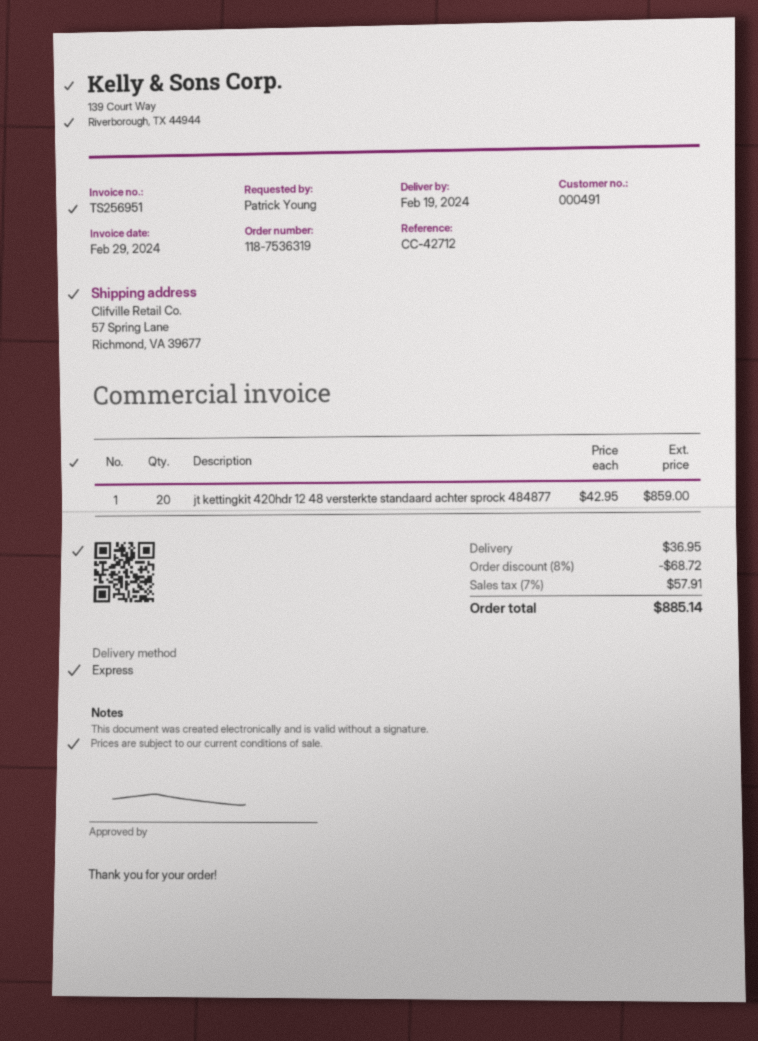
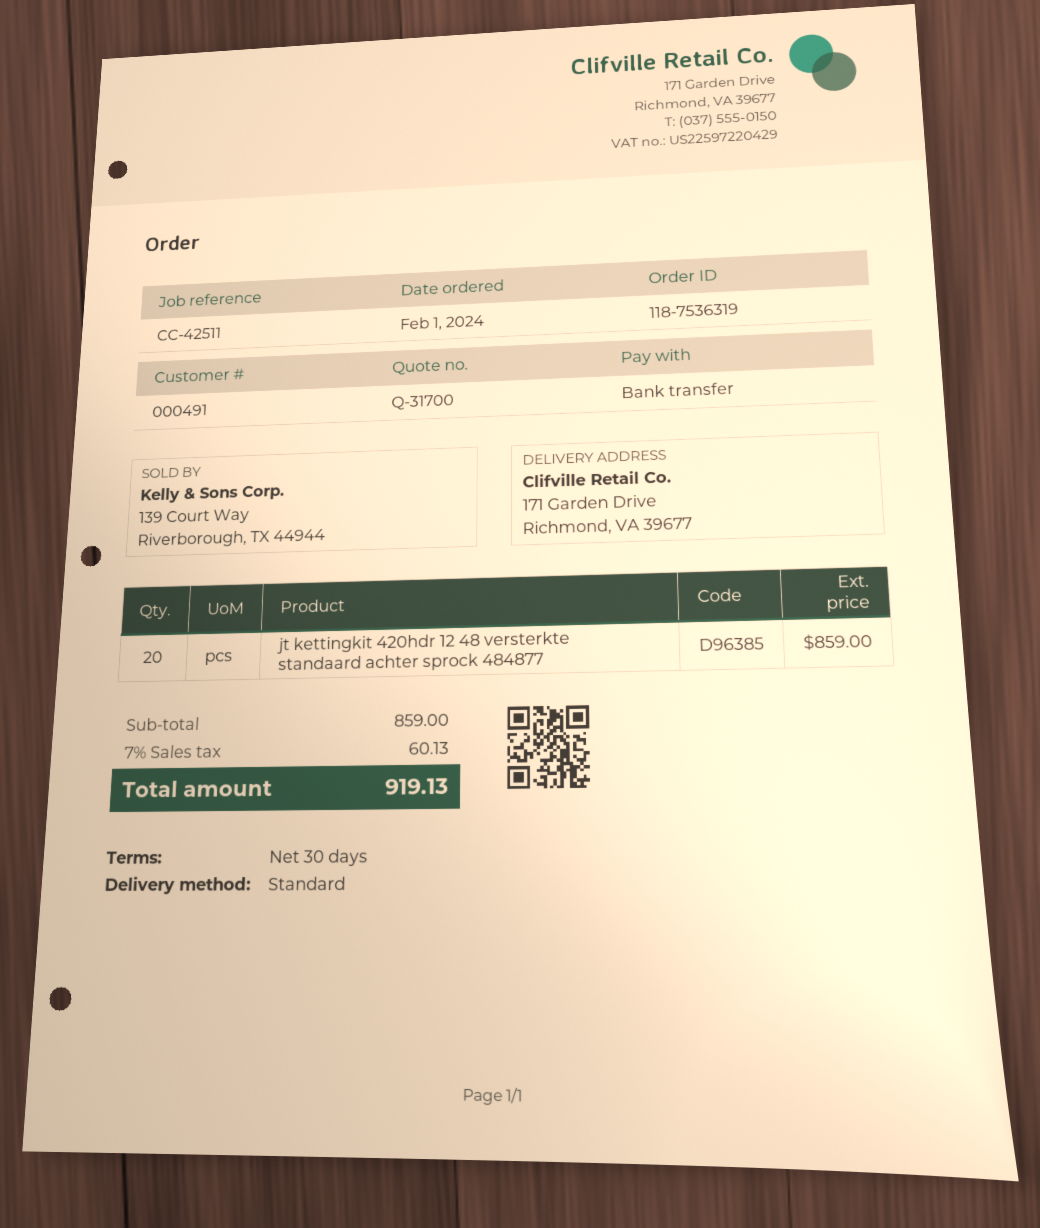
reference: CC-42712 -> CC-42511
shipping method: express -> standard
ship to: 57 Spring Lane, Richmond, VA 39677 -> 171 Garden Drive, Richmond, VA 39677
discount: 8% = 68.72 -> none
shipping: 36.95 -> none
tax: 7% = 57.91 -> 7% = 60.13
total: 885.14 -> 919.13

